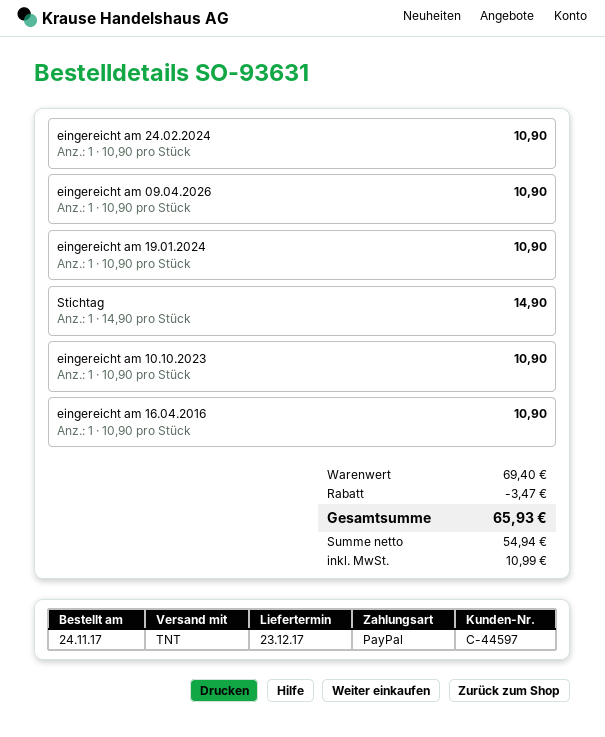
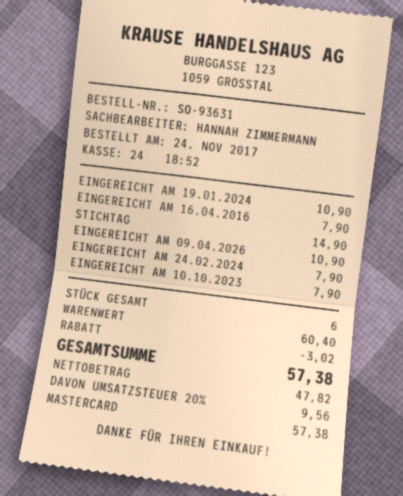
payment method: PayPal -> Mastercard
eingereicht am 24.02.2024: 1 x 10.90 = 10.90 -> 1 x 7.90 = 7.90
eingereicht am 10.10.2023: 1 x 10.90 = 10.90 -> 1 x 7.90 = 7.90
eingereicht am 16.04.2016: 1 x 10.90 = 10.90 -> 1 x 7.90 = 7.90
subtotal: 69.40 -> 60.40
discount: 3.47 -> 3.02
net: 54.94 -> 47.82
tax: 10.99 -> 9.56
total: 65.93 -> 57.38

